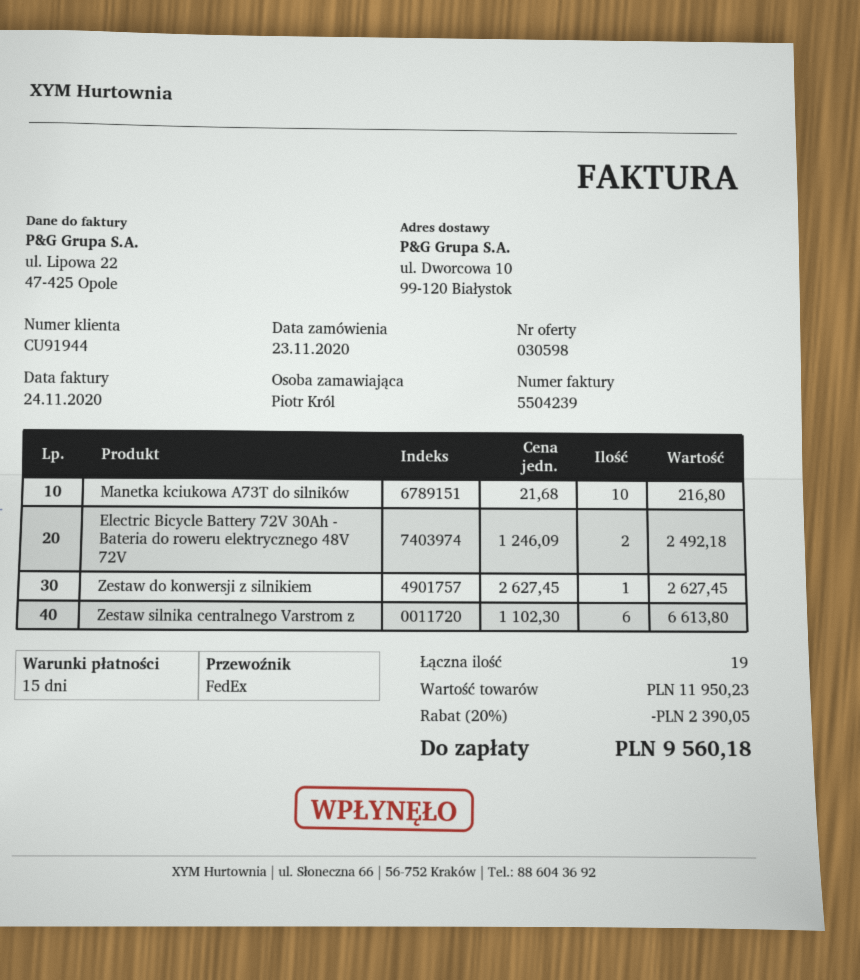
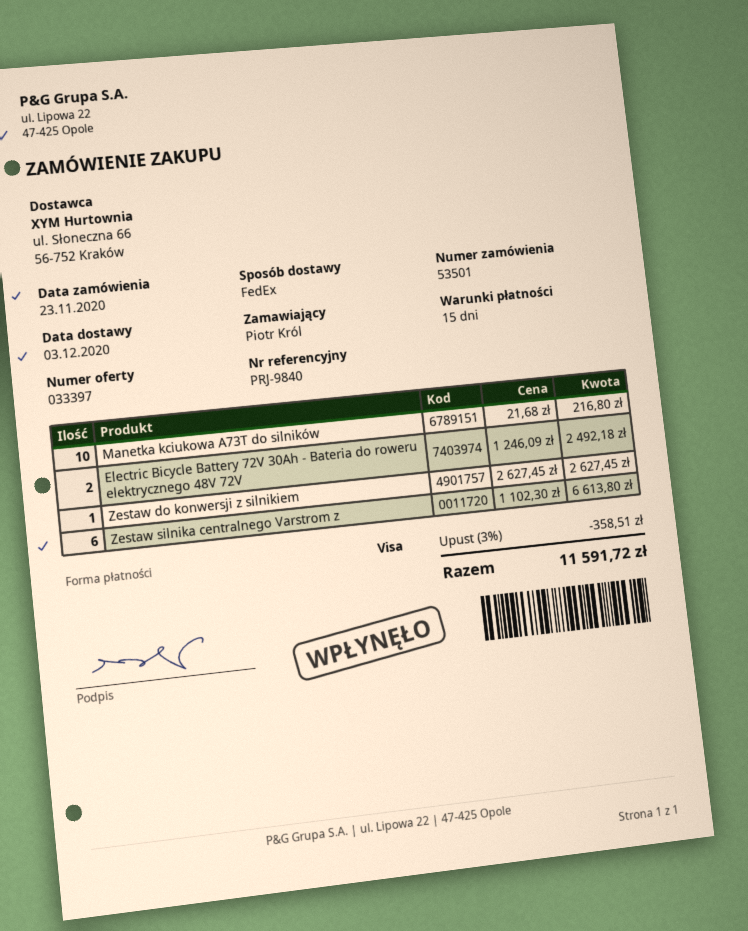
quote number: 030598 -> 033397
discount: 20% = 2390.05 -> 3% = 358.51
total: 9560.18 -> 11591.72

